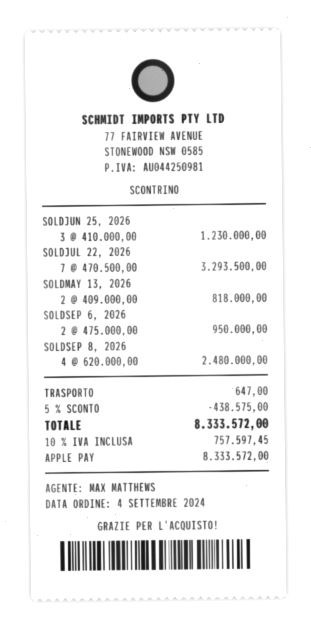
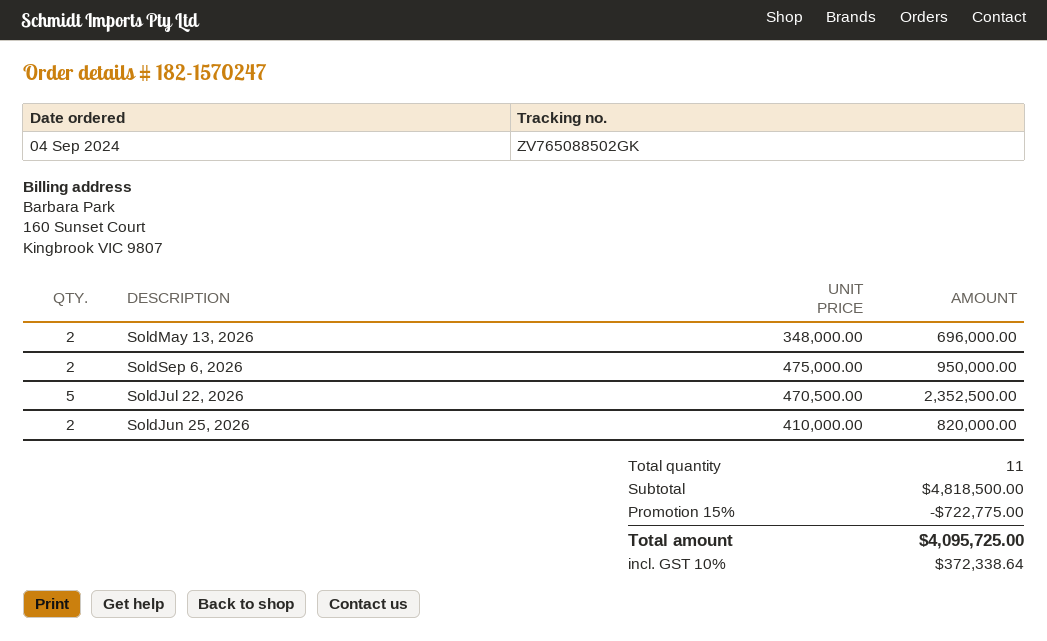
SOLDJUN 25, 2026: 3 x 410000.00 = 1230000.00 -> 2 x 410000.00 = 820000.00
SOLDJUL 22, 2026: 7 x 470500.00 = 3293500.00 -> 5 x 470500.00 = 2352500.00
SOLDMAY 13, 2026: 2 x 409000.00 = 818000.00 -> 2 x 348000.00 = 696000.00
SOLDSEP 8, 2026: 4 x 620000.00 = 2480000.00 -> none
discount: 5% = 438575.00 -> 15% = 722775.00
shipping: 647.00 -> none
tax: 10% = 757597.45 -> 10% = 372338.64
total: 8333572.00 -> 4095725.00

